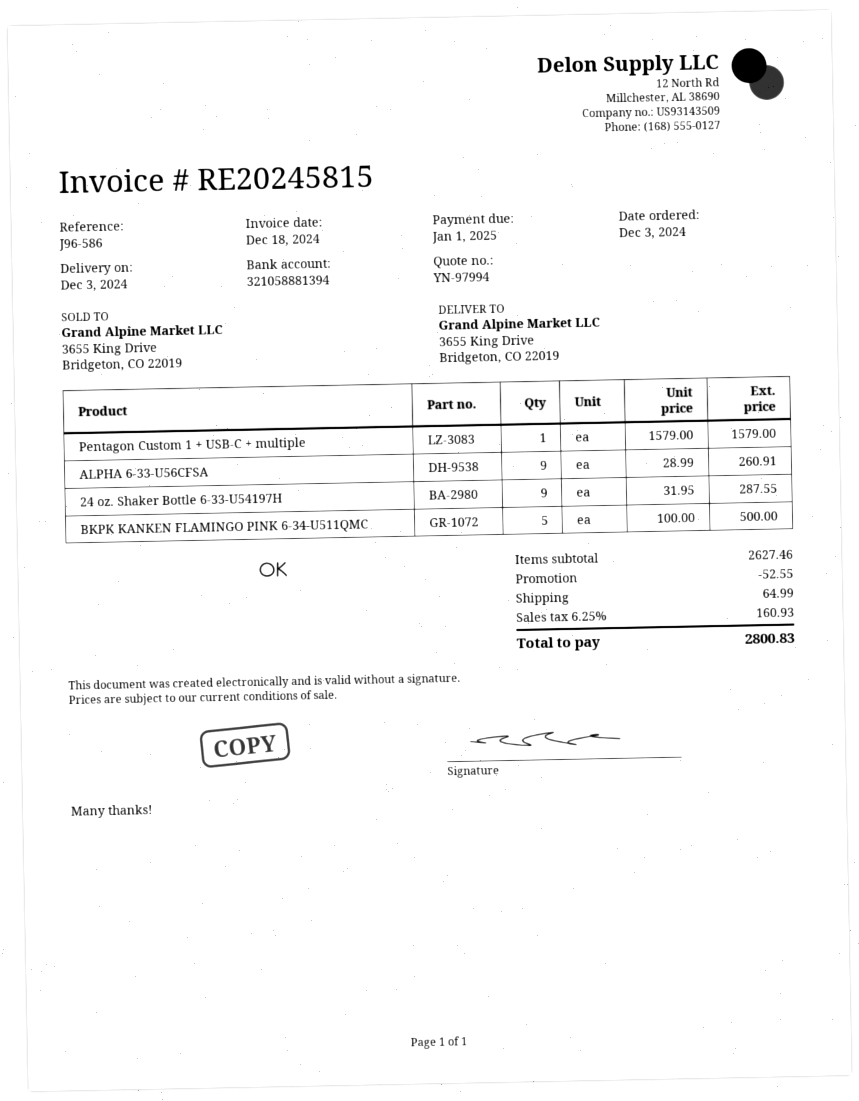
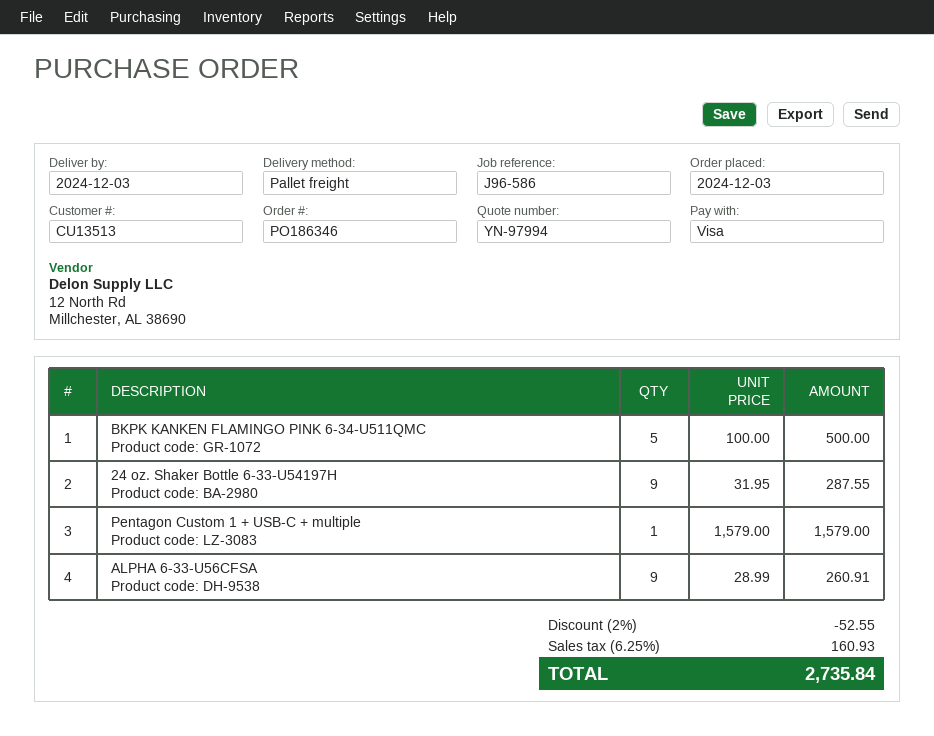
shipping: 64.99 -> none
total: 2800.83 -> 2735.84

